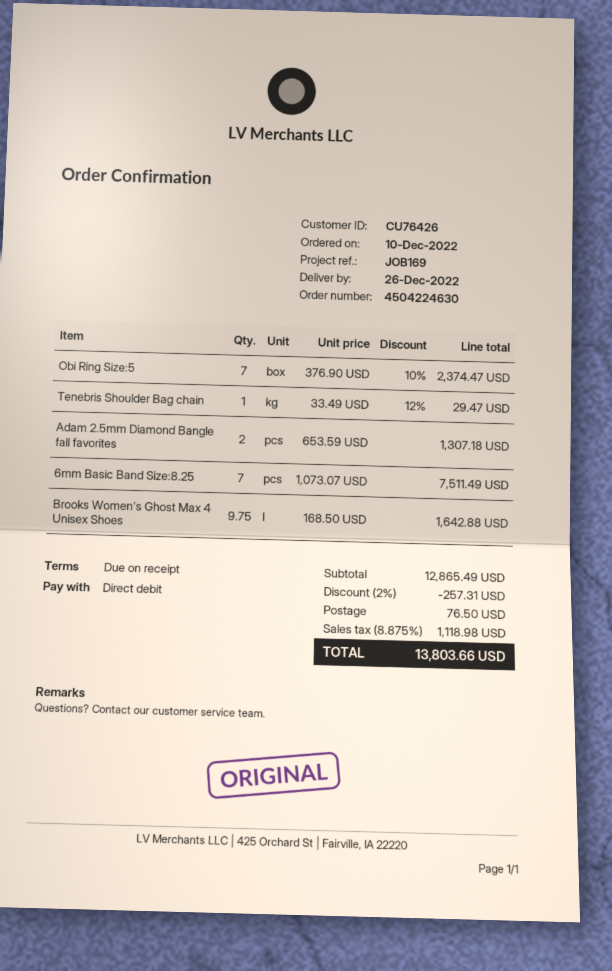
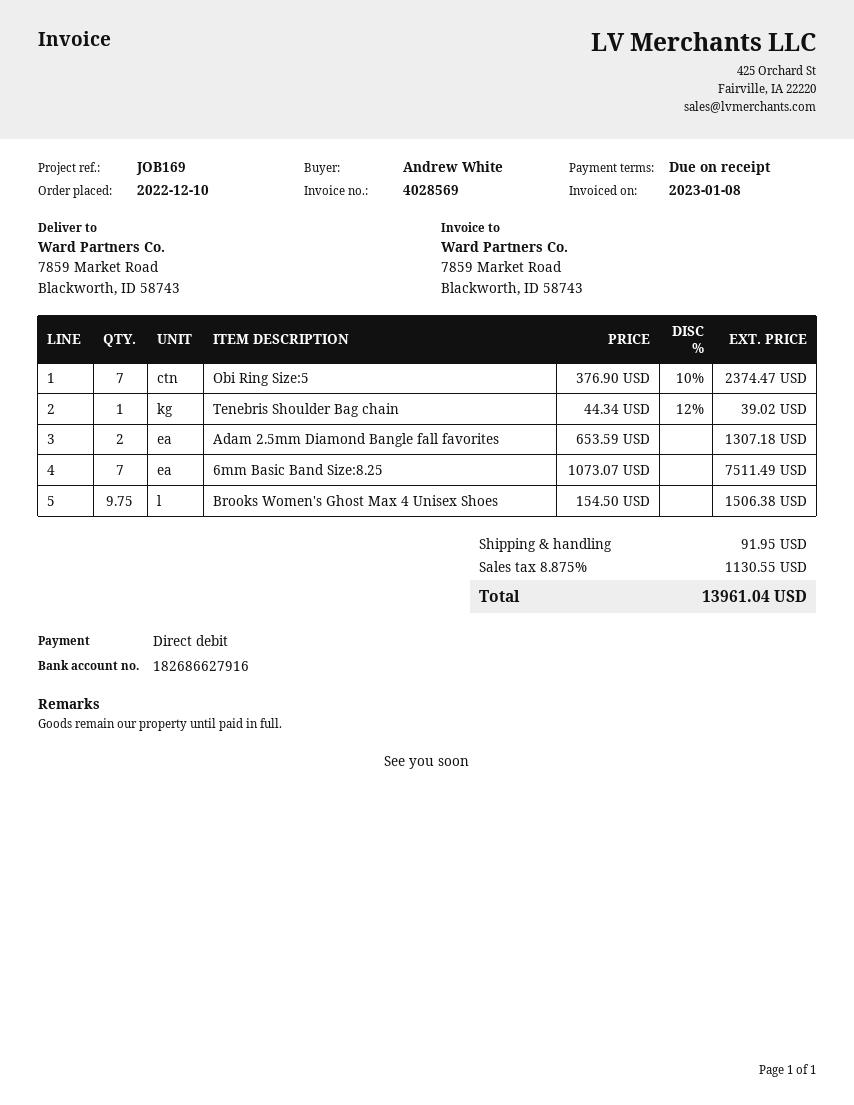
Tenebris Shoulder Bag chain: 1 x 33.49 - 12% = 29.47 -> 1 x 44.34 - 12% = 39.02
Brooks Women's Ghost Max 4 Unisex Shoes: 9.75 x 168.50 = 1642.88 -> 9.75 x 154.50 = 1506.38
discount: 2% = 257.31 -> none
shipping: 76.50 -> 91.95
tax: 8.875% = 1118.98 -> 8.875% = 1130.55
total: 13803.66 -> 13961.04

